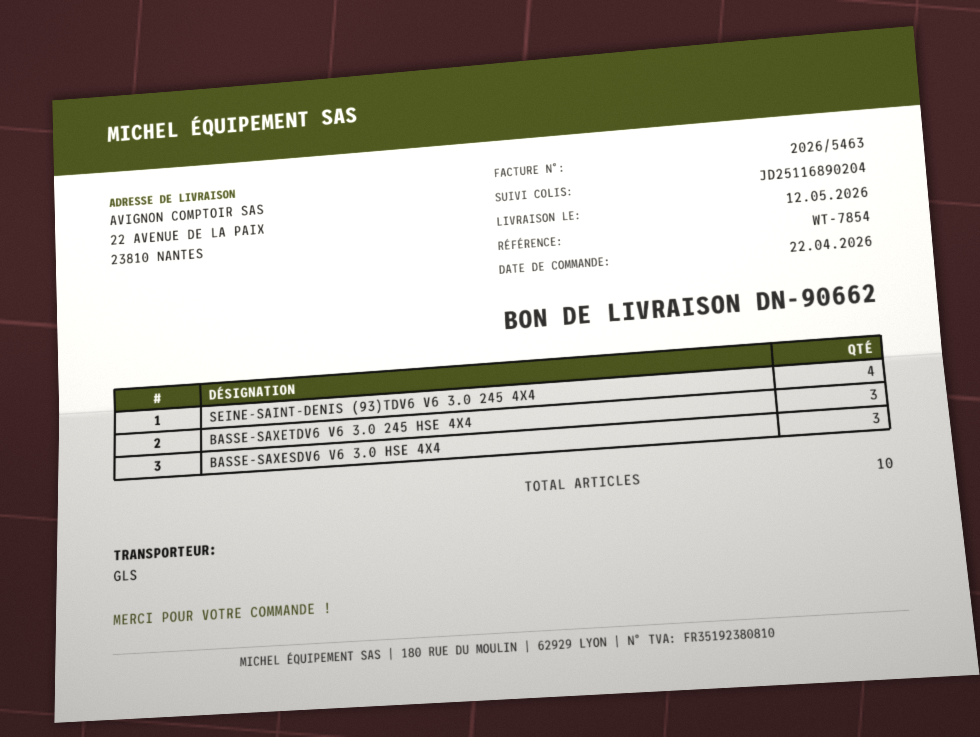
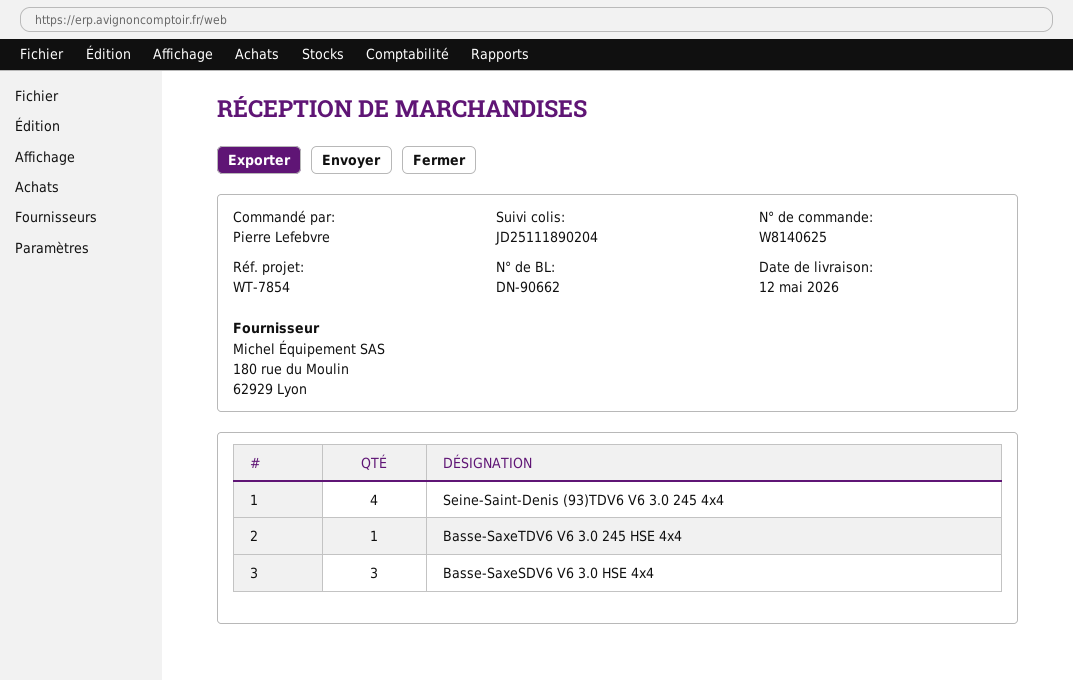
tracking number: JD25116890204 -> JD25111890204
BASSE-SAXETDV6 V6 3.0 245 HSE 4X4: 3 -> 1

